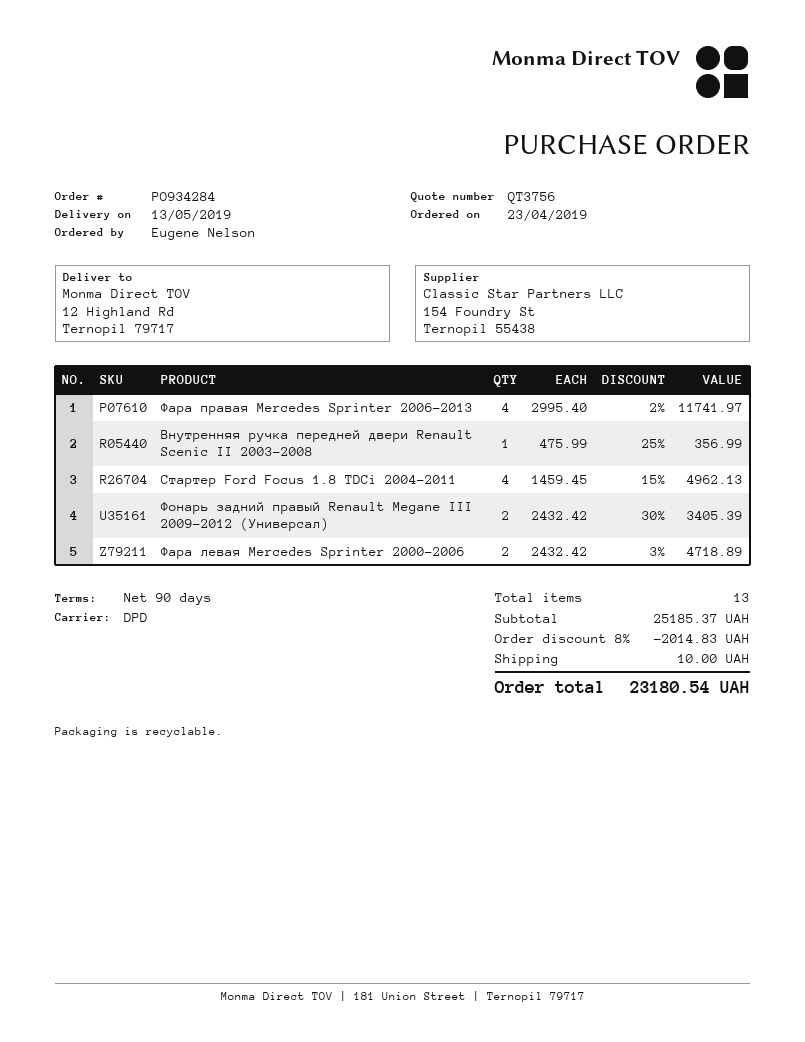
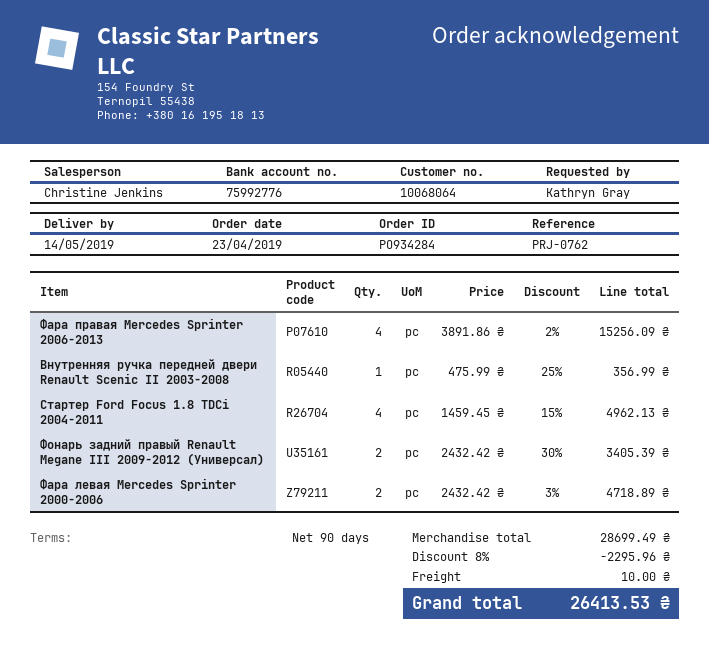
delivery date: 2019-05-13 -> 2019-05-14
ordered by: Eugene Nelson -> Kathryn Gray
Фара правая Mercedes Sprinter 2006-2013: 4 x 2995.40 - 2% = 11741.97 -> 4 x 3891.86 - 2% = 15256.09
subtotal: 25185.37 -> 28699.49
discount: 8% = 2014.83 -> 8% = 2295.96
total: 23180.54 -> 26413.53

